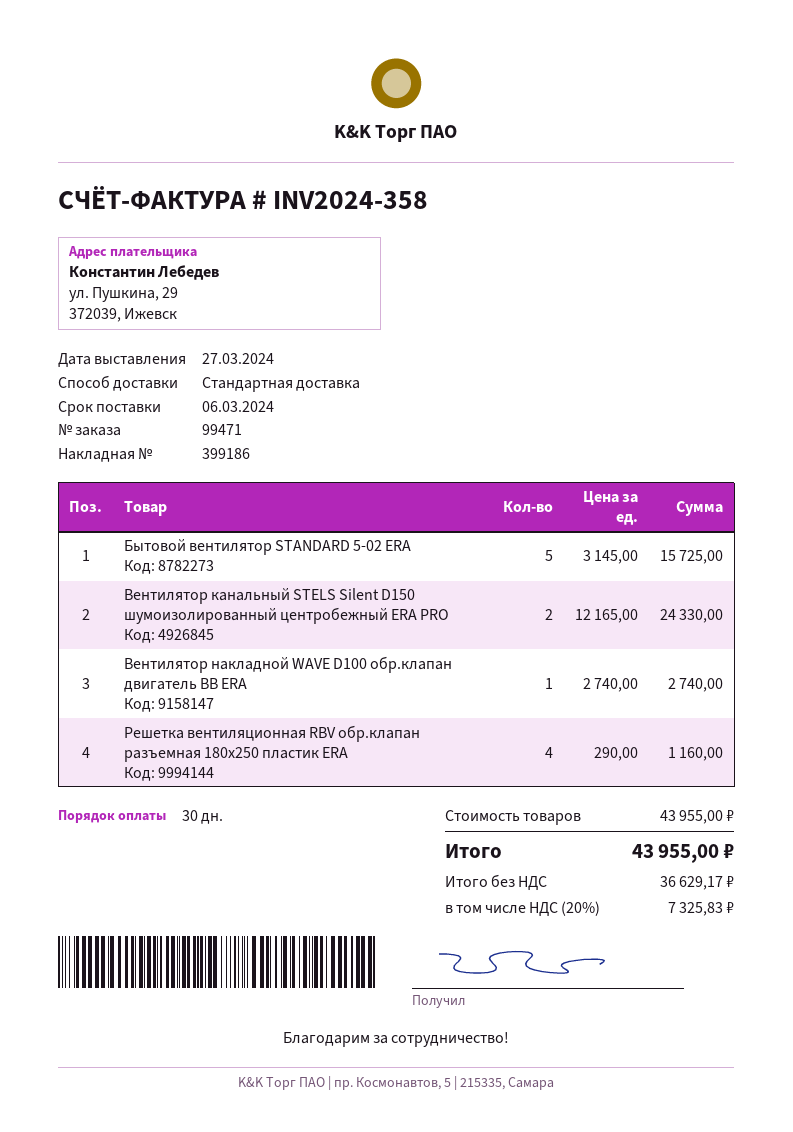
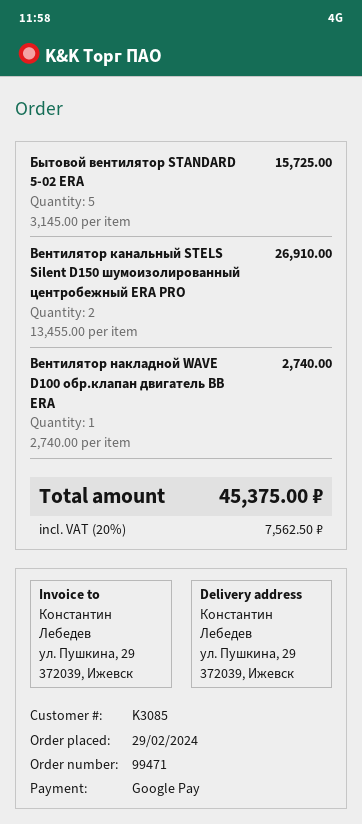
Вентилятор канальный STELS Silent D150 шумоизолированный центробежный ERA PRO: 2 x 12165.00 = 24330.00 -> 2 x 13455.00 = 26910.00
Решетка вентиляционная RBV обр.клапан разъемная 180x250 пластик ERA: 4 x 290.00 = 1160.00 -> none
tax: 20% = 7325.83 -> 20% = 7562.50
total: 43955.00 -> 45375.00

